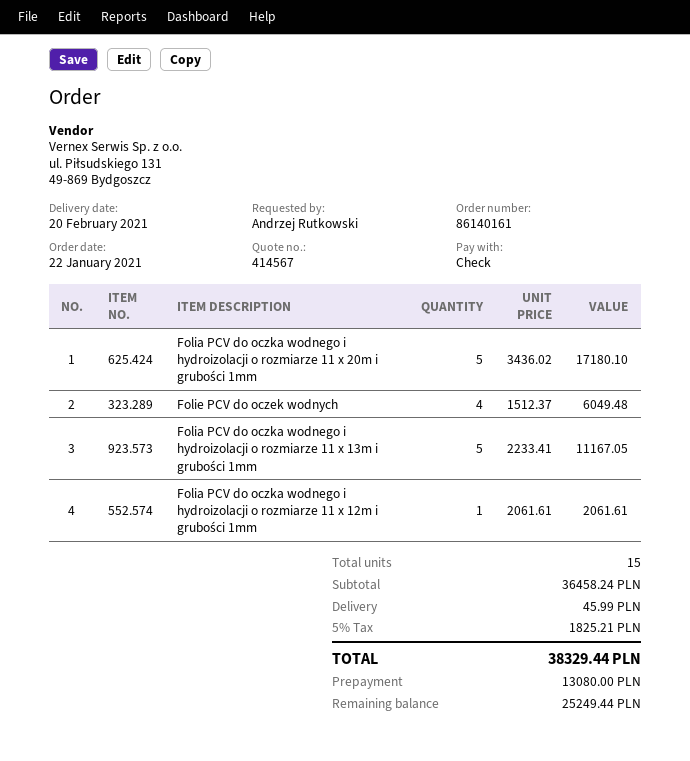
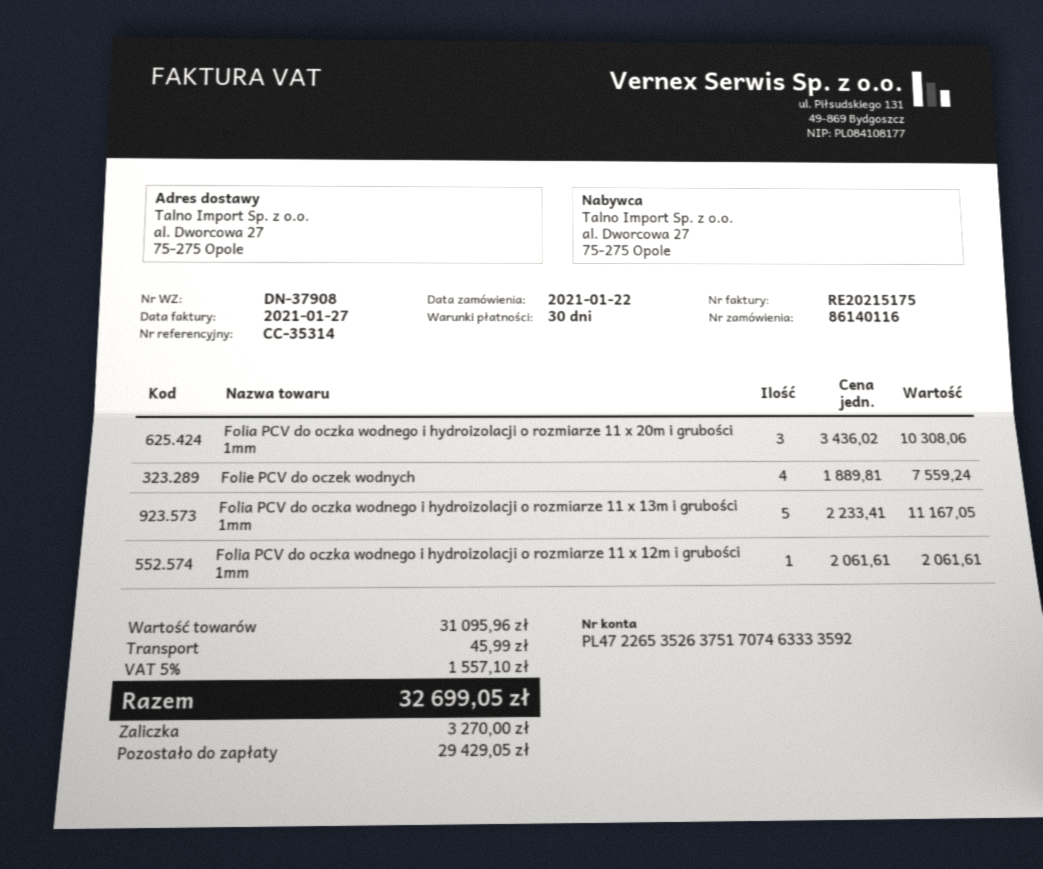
order number: 86140161 -> 86140116
Folia PCV do oczka wodnego i hydroizolacji o rozmiarze 11 x 20m i grubości 1mm: 5 x 3436.02 = 17180.10 -> 3 x 3436.02 = 10308.06
Folie PCV do oczek wodnych: 4 x 1512.37 = 6049.48 -> 4 x 1889.81 = 7559.24
subtotal: 36458.24 -> 31095.96
tax: 5% = 1825.21 -> 5% = 1557.10
total: 38329.44 -> 32699.05
deposit: 13080.00 -> 3270.00
balance: 25249.44 -> 29429.05

